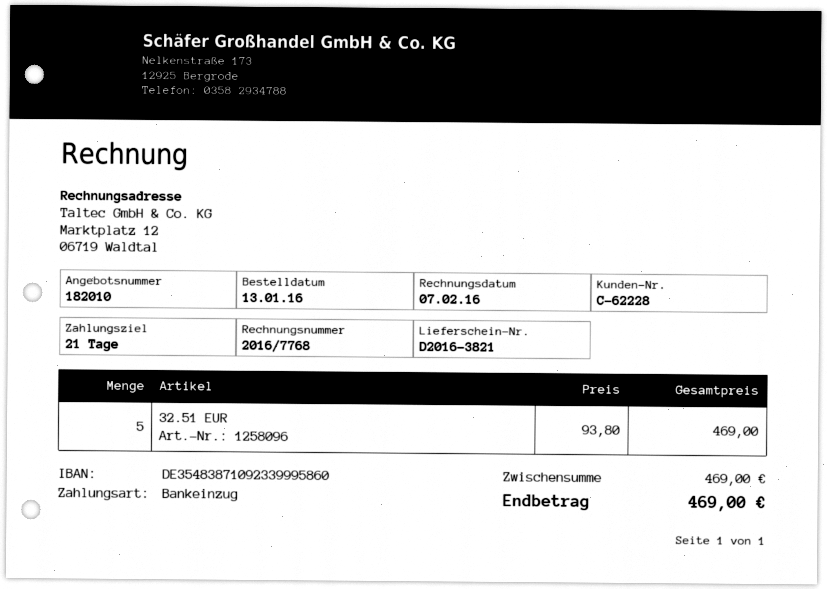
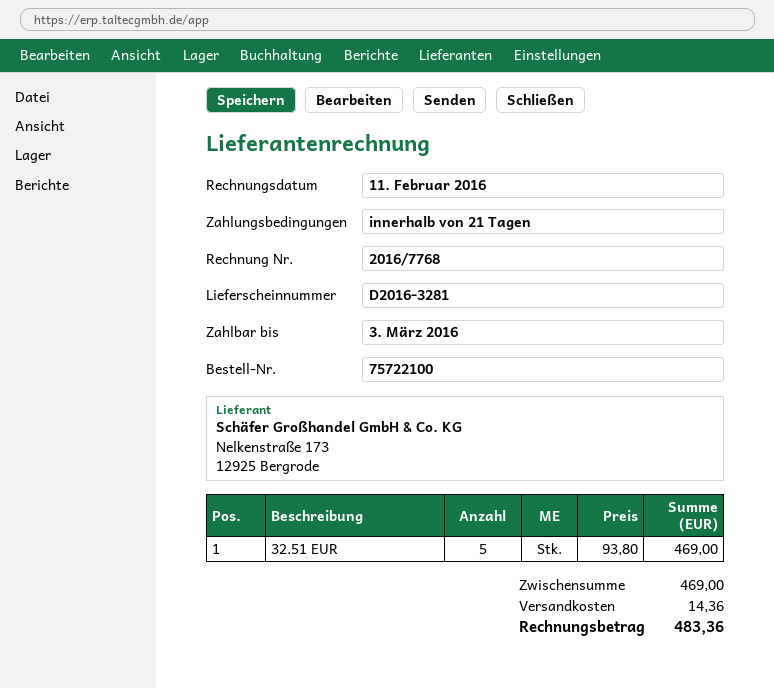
delivery note number: D2016-3821 -> D2016-3281
invoice date: 2016-02-07 -> 2016-02-11
shipping: none -> 14.36
total: 469.00 -> 483.36

